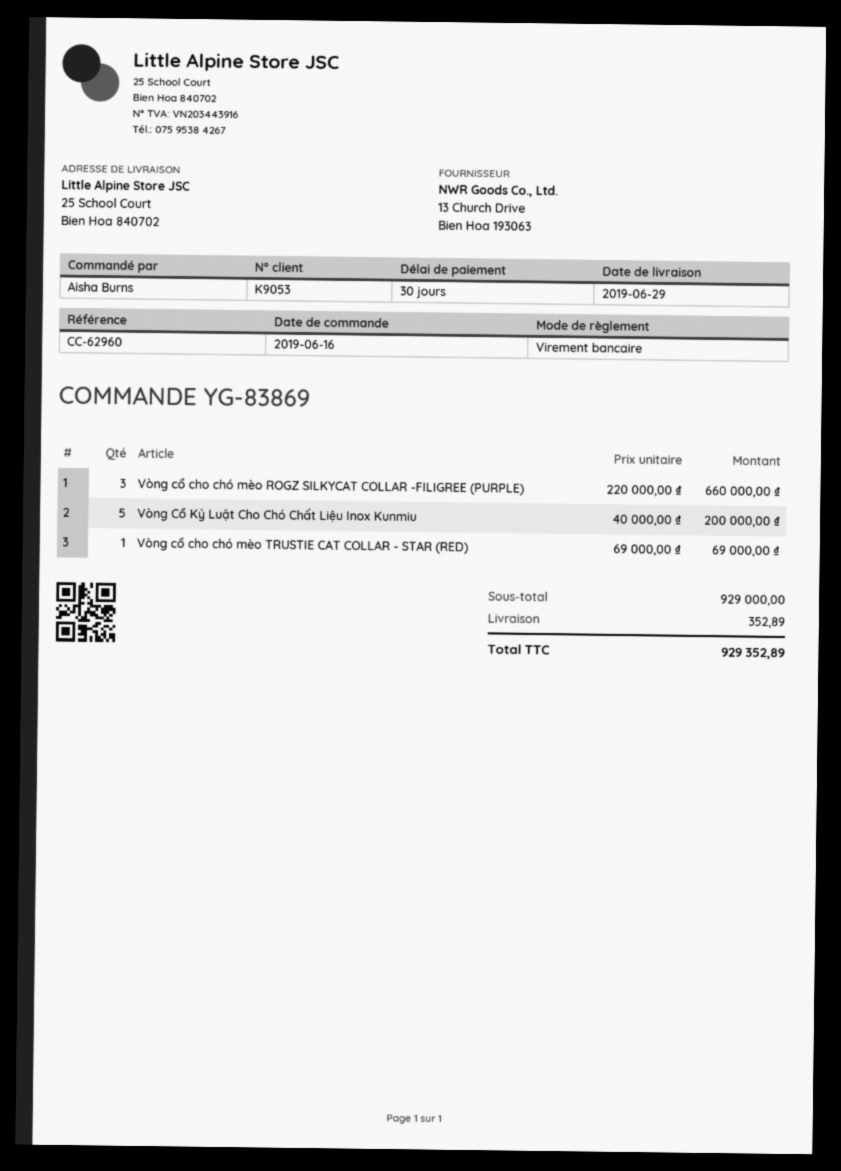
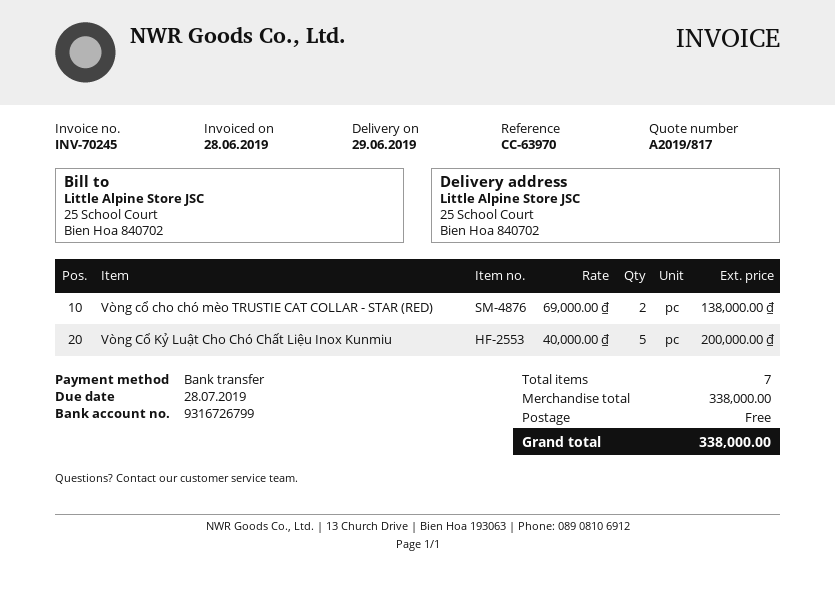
reference: CC-62960 -> CC-63970
Vòng cổ cho chó mèo ROGZ SILKYCAT COLLAR -FILIGREE (PURPLE): 3 x 220000.00 = 660000.00 -> none
Vòng cổ cho chó mèo TRUSTIE CAT COLLAR - STAR (RED): 1 x 69000.00 = 69000.00 -> 2 x 69000.00 = 138000.00
subtotal: 929000.00 -> 338000.00
shipping: 352.89 -> 0.00
total: 929352.89 -> 338000.00

